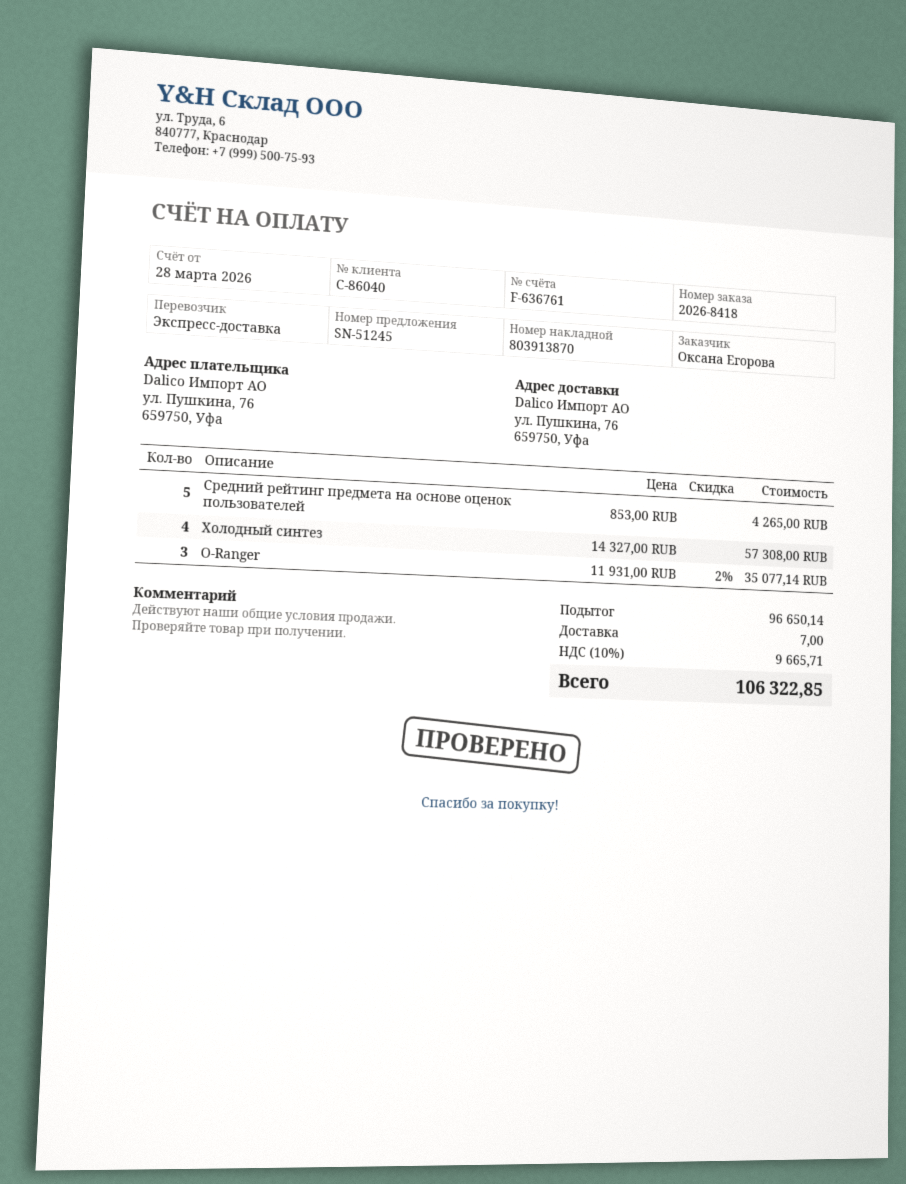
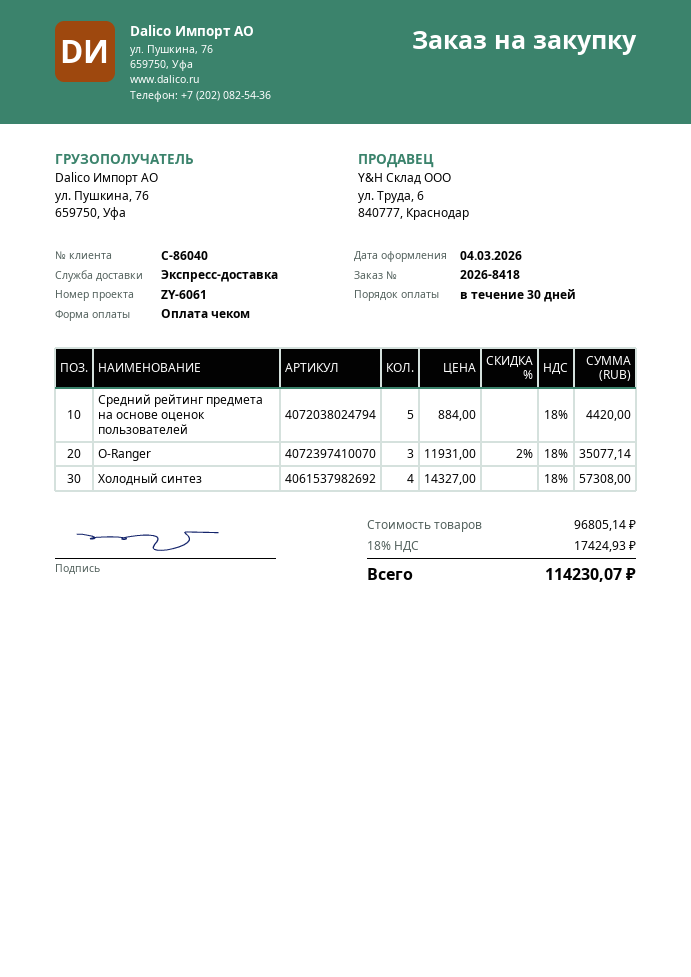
Средний рейтинг предмета на основе оценок пользователей: 5 x 853.00 = 4265.00 -> 5 x 884.00 = 4420.00
subtotal: 96650.14 -> 96805.14
shipping: 7.00 -> none
tax: 10% = 9665.71 -> 18% = 17424.93
total: 106322.85 -> 114230.07

